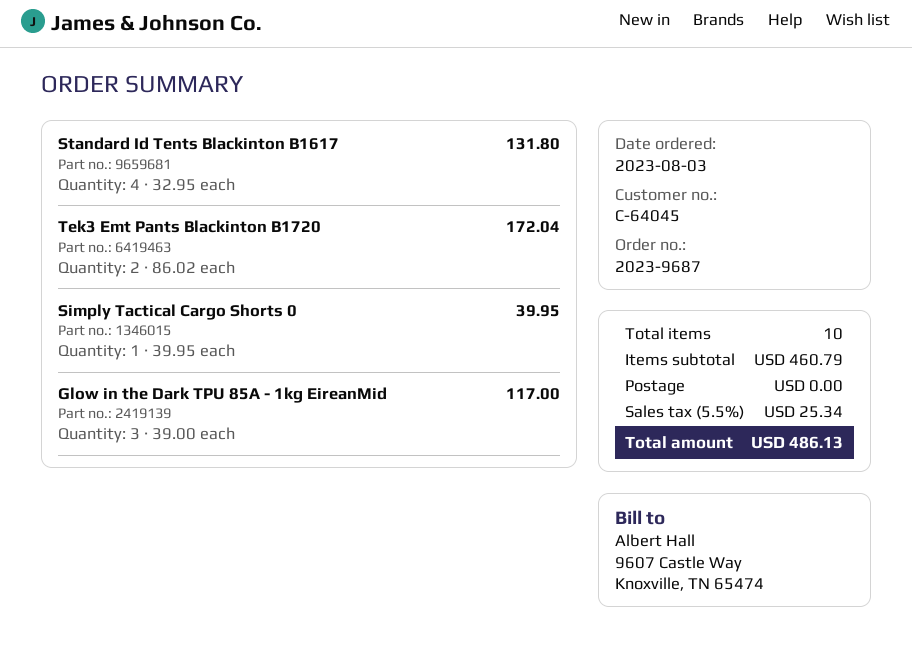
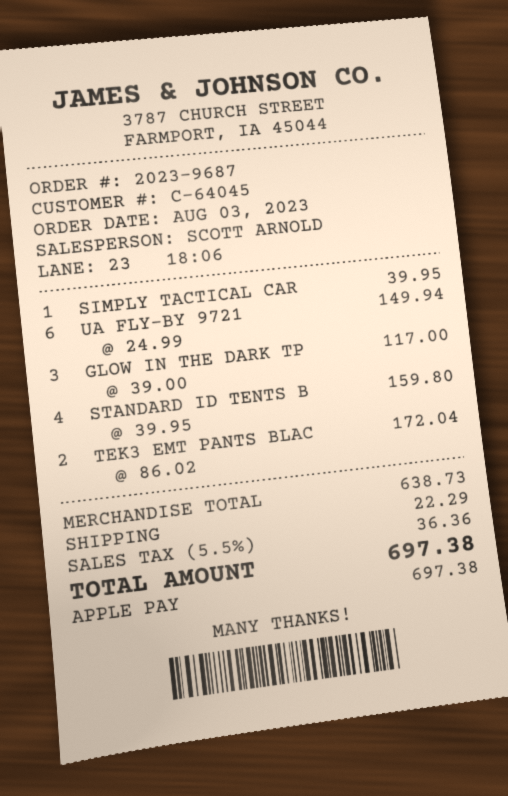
Standard Id Tents Blackinton B1617: 4 x 32.95 = 131.80 -> 4 x 39.95 = 159.80
UA FLY-BY 9721: none -> 6 x 24.99 = 149.94
subtotal: 460.79 -> 638.73
shipping: 0.00 -> 22.29
tax: 5.5% = 25.34 -> 5.5% = 36.36
total: 486.13 -> 697.38

